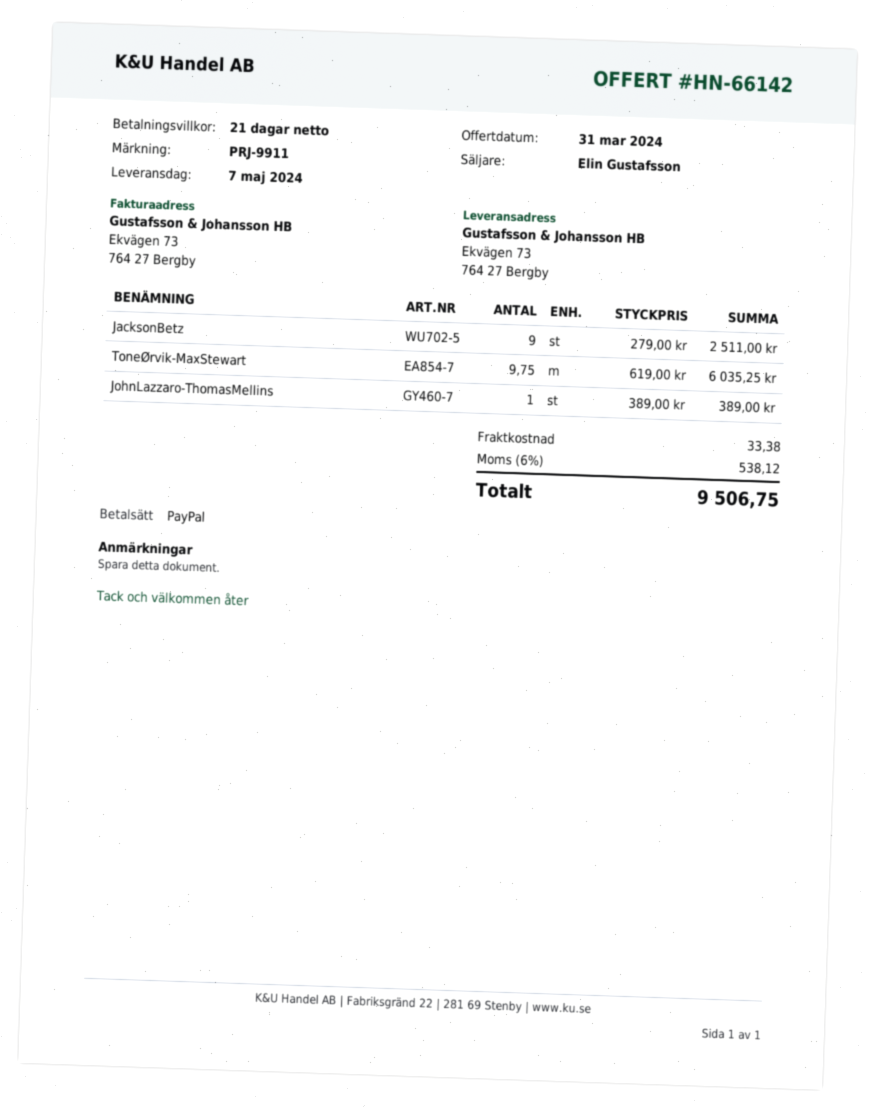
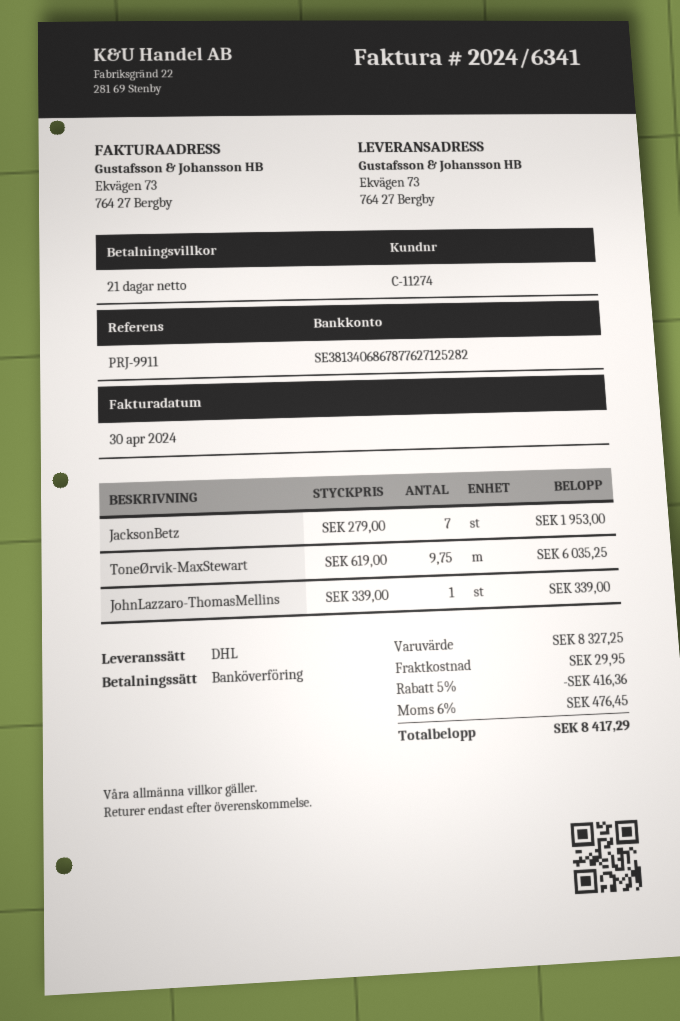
payment method: PayPal -> bank transfer
JacksonBetz: 9 x 279.00 = 2511.00 -> 7 x 279.00 = 1953.00
JohnLazzaro-ThomasMellins: 1 x 389.00 = 389.00 -> 1 x 339.00 = 339.00
discount: none -> 5% = 416.36
shipping: 33.38 -> 29.95
tax: 6% = 538.12 -> 6% = 476.45
total: 9506.75 -> 8417.29

